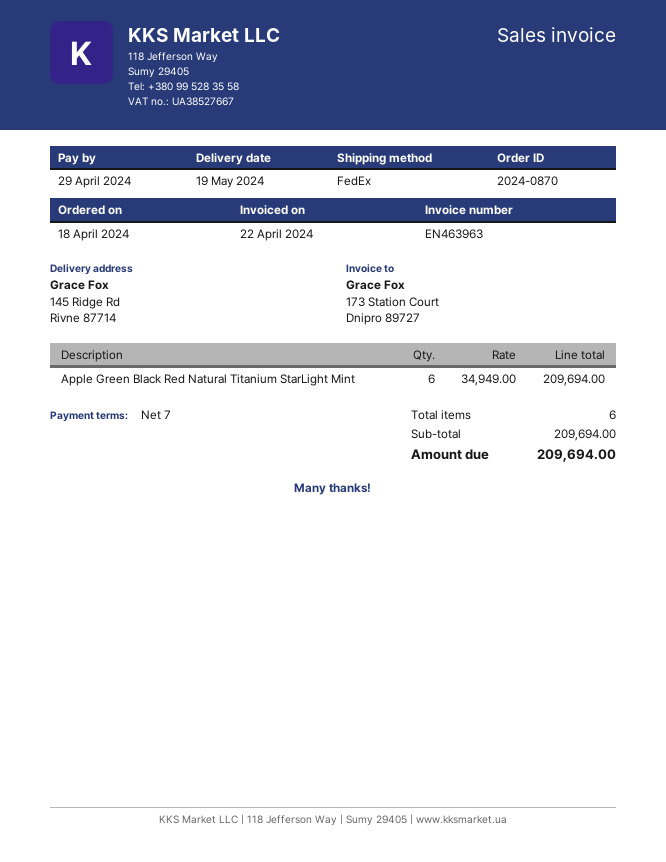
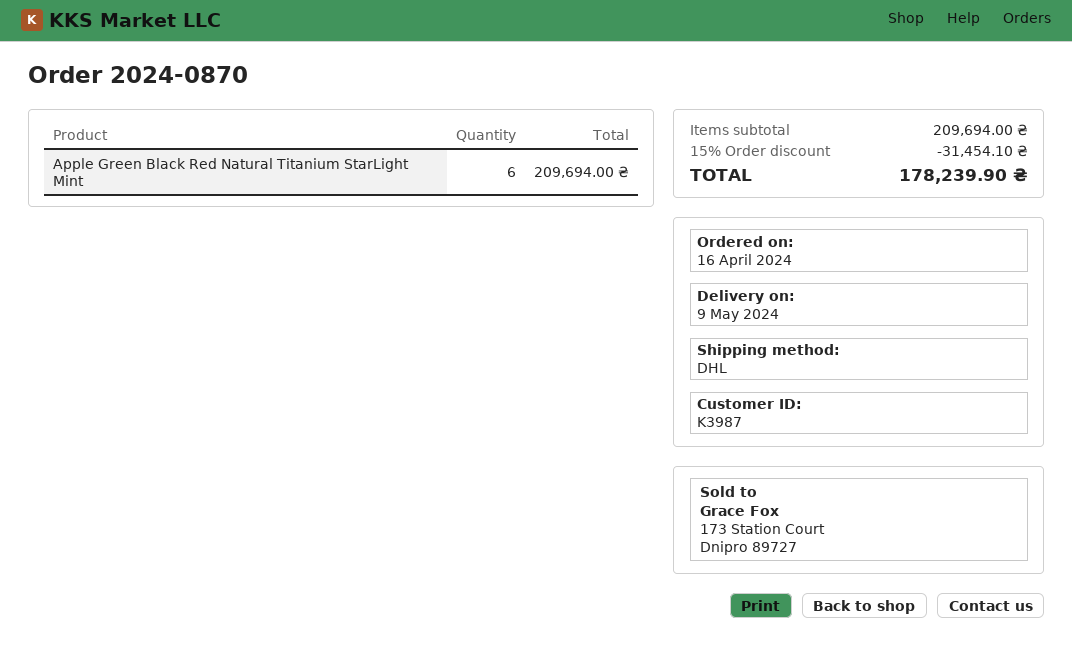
order date: 2024-04-18 -> 2024-04-16
delivery date: 2024-05-19 -> 2024-05-09
shipping method: FedEx -> DHL
discount: none -> 15% = 31454.10
total: 209694.00 -> 178239.90

